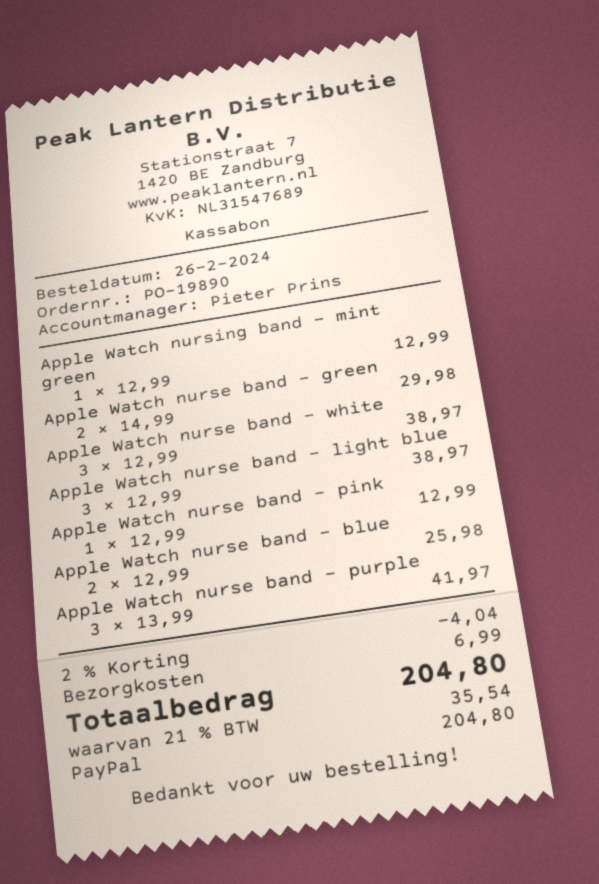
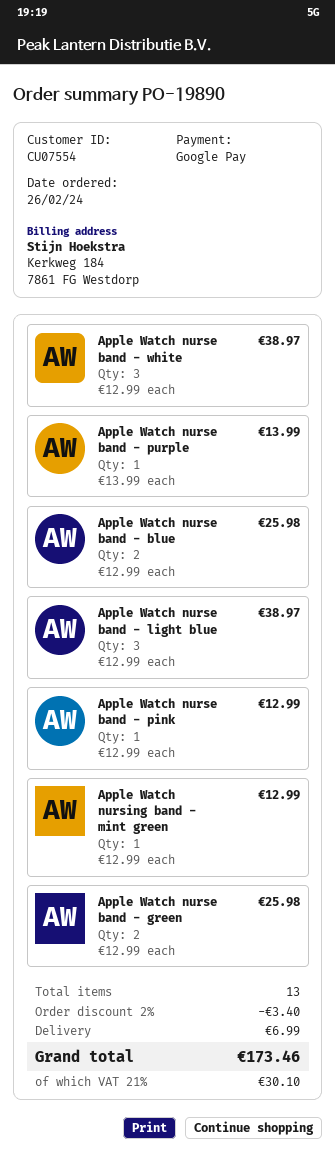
payment method: PayPal -> Google Pay
Apple Watch nurse band - green: 2 x 14.99 = 29.98 -> 2 x 12.99 = 25.98
Apple Watch nurse band - purple: 3 x 13.99 = 41.97 -> 1 x 13.99 = 13.99
discount: 2% = 4.04 -> 2% = 3.40
tax: 21% = 35.54 -> 21% = 30.10
total: 204.80 -> 173.46

